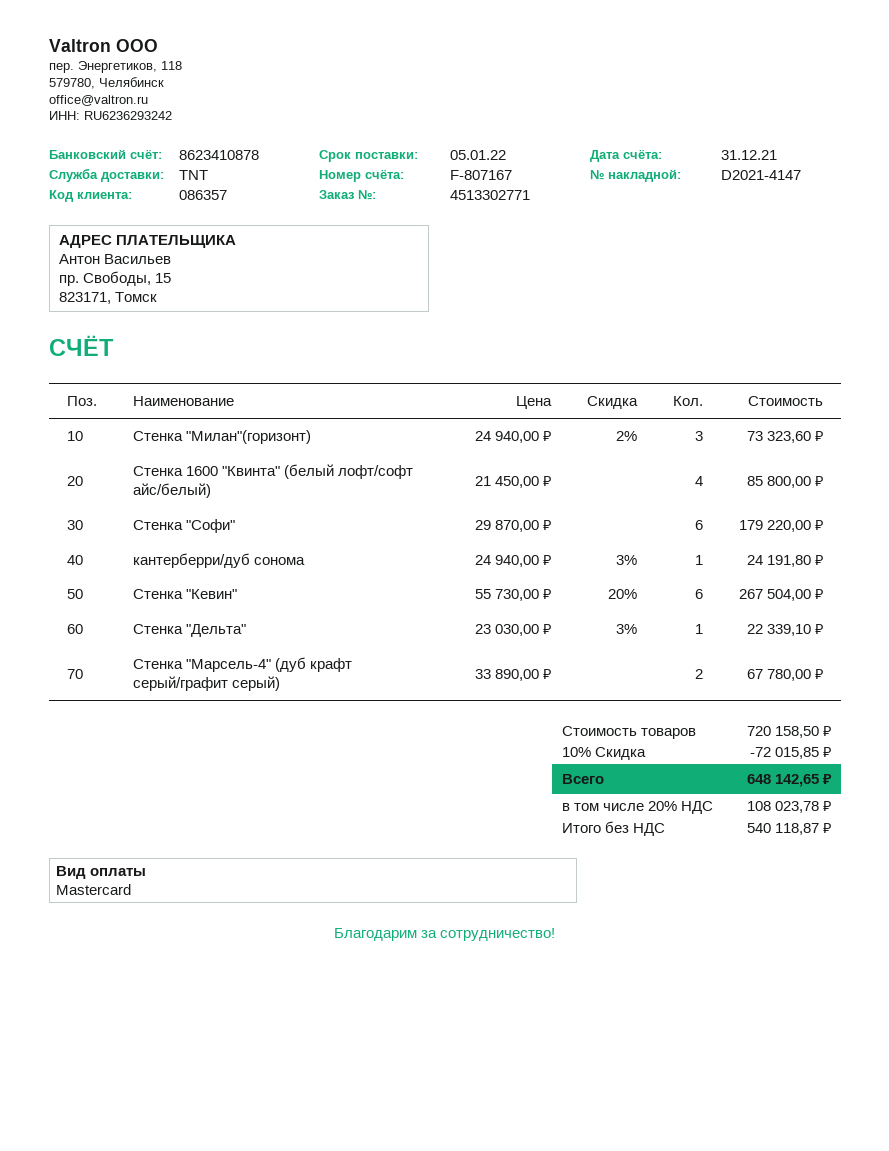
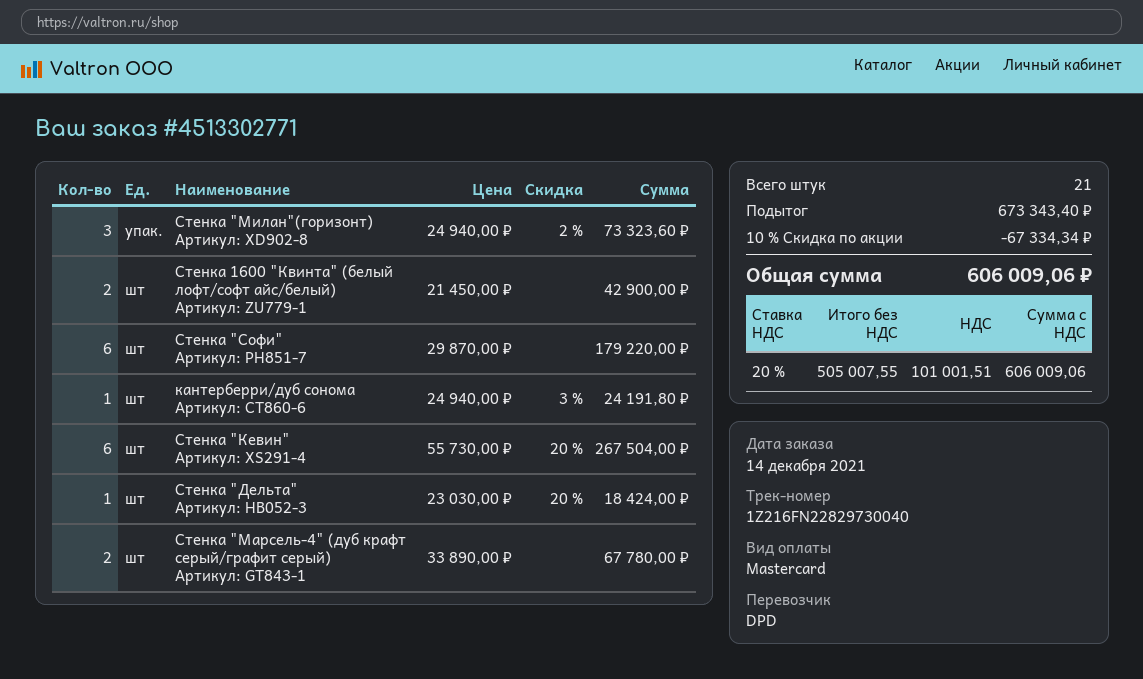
shipping method: TNT -> DPD
Стенка 1600 "Квинта" (белый лофт/софт айс/белый): 4 x 21450.00 = 85800.00 -> 2 x 21450.00 = 42900.00
Стенка "Дельта": 1 x 23030.00 - 3% = 22339.10 -> 1 x 23030.00 - 20% = 18424.00
subtotal: 720158.50 -> 673343.40
discount: 10% = 72015.85 -> 10% = 67334.34
net: 540118.87 -> 505007.55
tax: 20% = 108023.78 -> 20% = 101001.51
total: 648142.65 -> 606009.06

